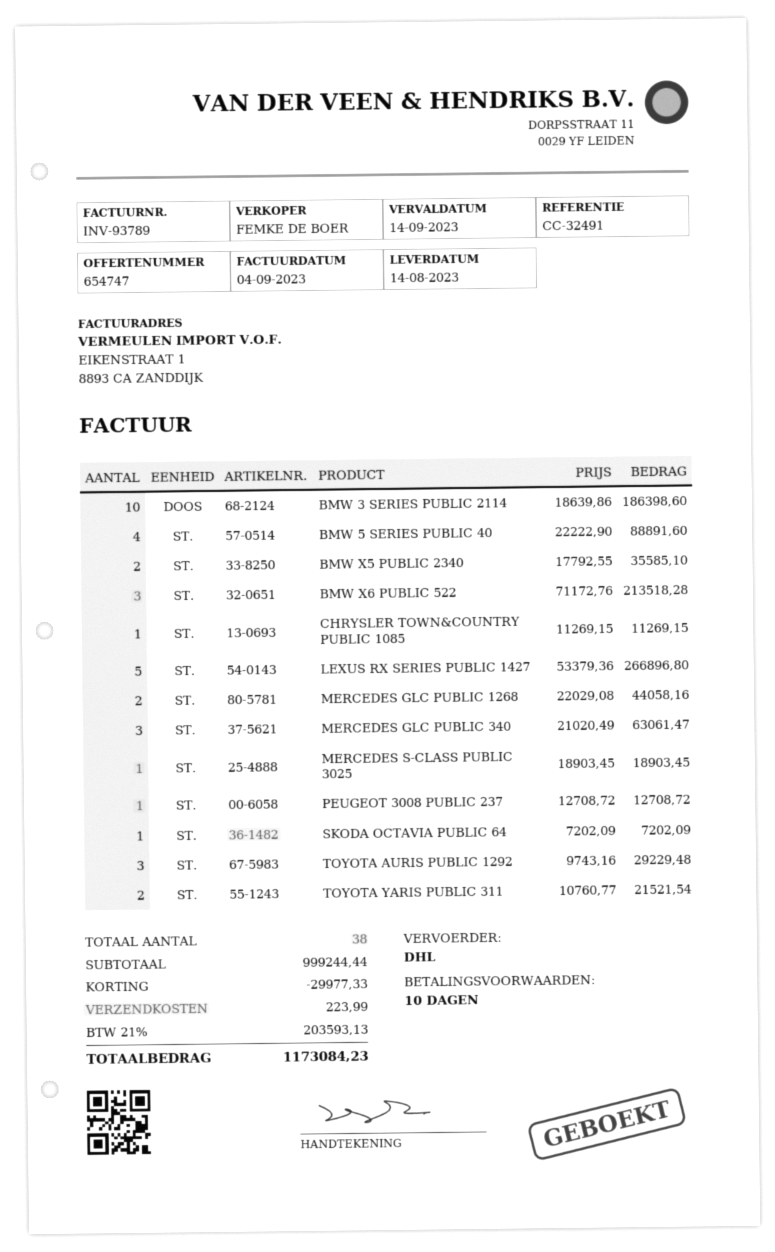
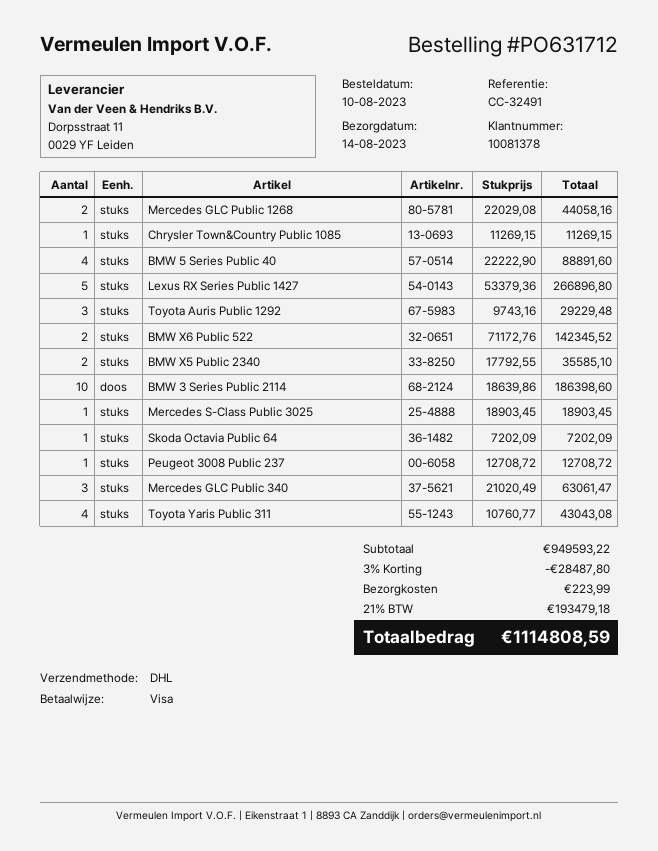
BMW X6 PUBLIC 522: 3 x 71172.76 = 213518.28 -> 2 x 71172.76 = 142345.52
TOYOTA YARIS PUBLIC 311: 2 x 10760.77 = 21521.54 -> 4 x 10760.77 = 43043.08
subtotal: 999244.44 -> 949593.22
discount: 29977.33 -> 28487.80
tax: 21% = 203593.13 -> 21% = 193479.18
total: 1173084.23 -> 1114808.59

